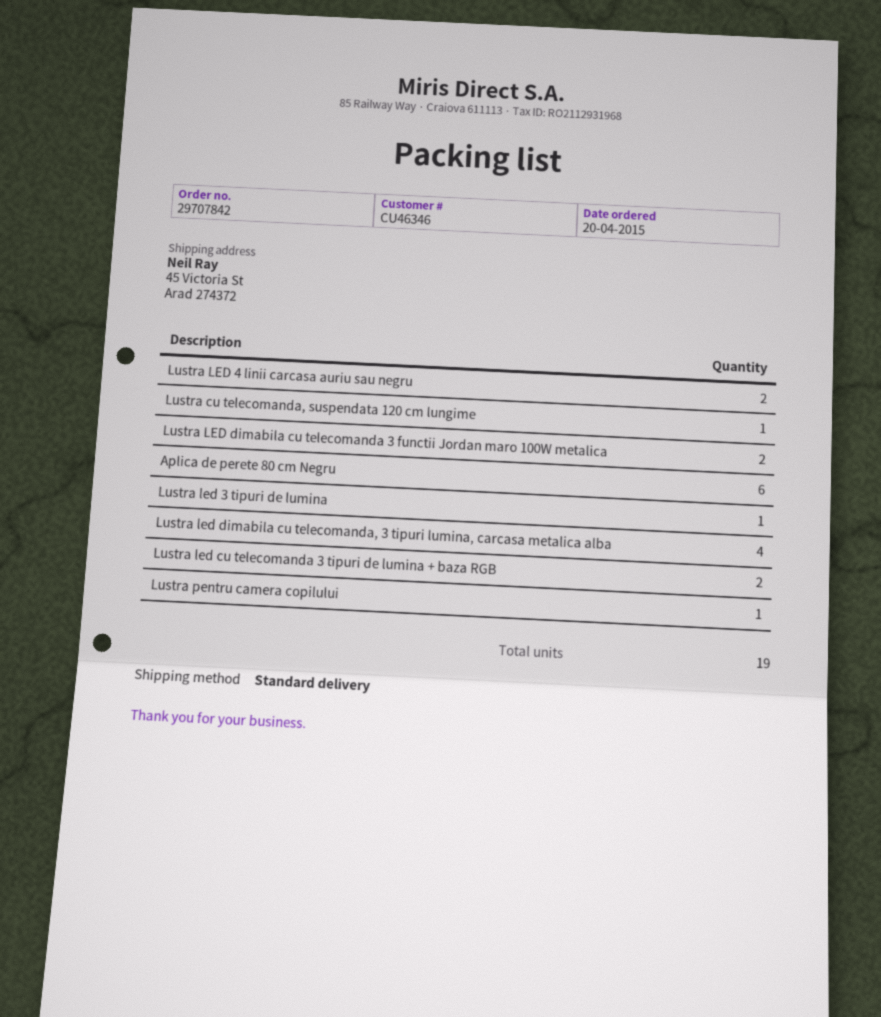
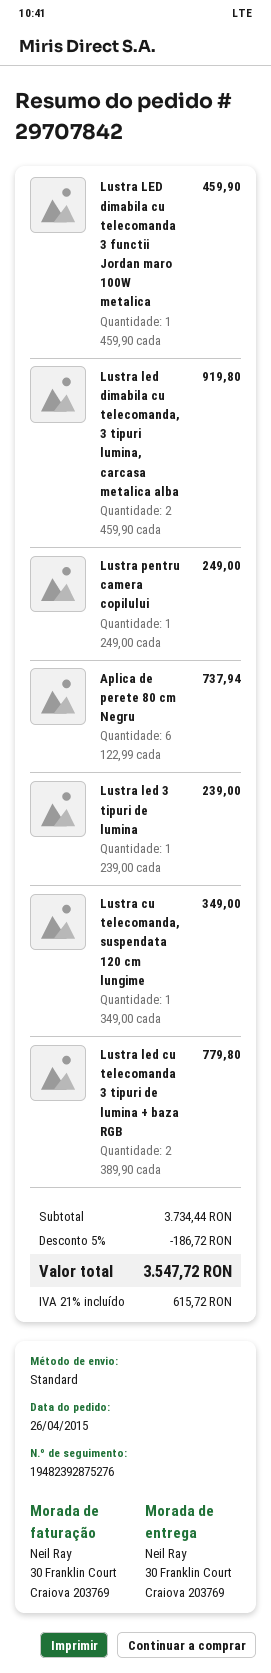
order date: 2015-04-20 -> 2015-04-26
ship to: 45 Victoria St, Arad 274372 -> 30 Franklin Court, Craiova 203769
Lustra LED 4 linii carcasa auriu sau negru: 2 -> none
Lustra LED dimabila cu telecomanda 3 functii Jordan maro 100W metalica: 2 -> 1
Lustra led dimabila cu telecomanda, 3 tipuri lumina, carcasa metalica alba: 4 -> 2

